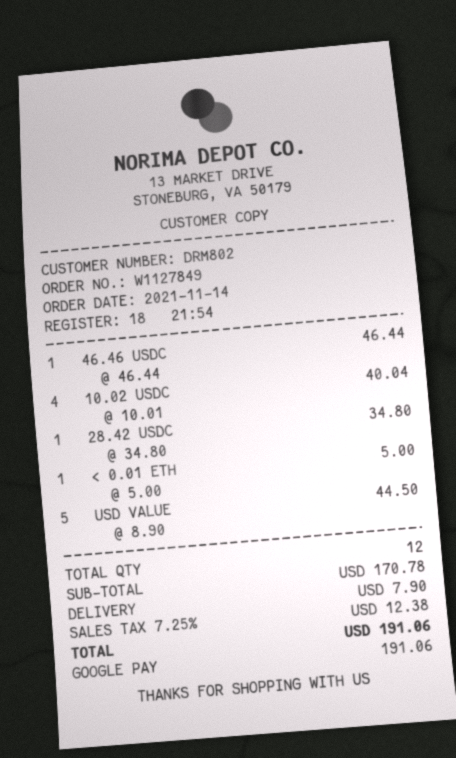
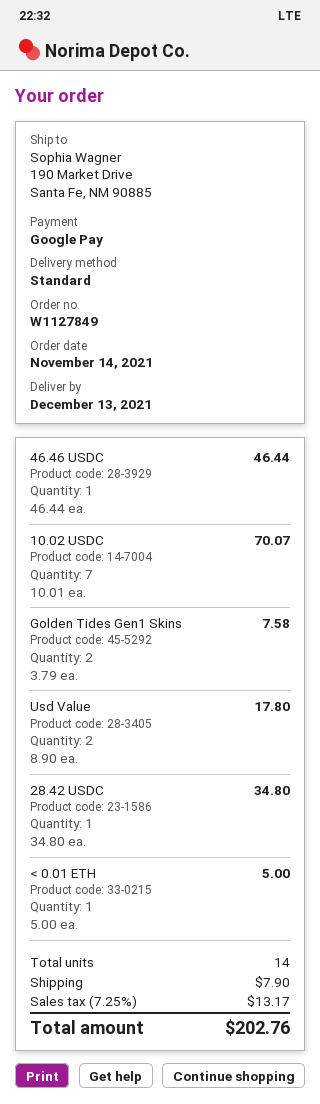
10.02 USDC: 4 x 10.01 = 40.04 -> 7 x 10.01 = 70.07
USD VALUE: 5 x 8.90 = 44.50 -> 2 x 8.90 = 17.80
Golden Tides Gen1 Skins: none -> 2 x 3.79 = 7.58
total quantity: 12 -> 14
tax: 7.25% = 12.38 -> 7.25% = 13.17
total: 191.06 -> 202.76

